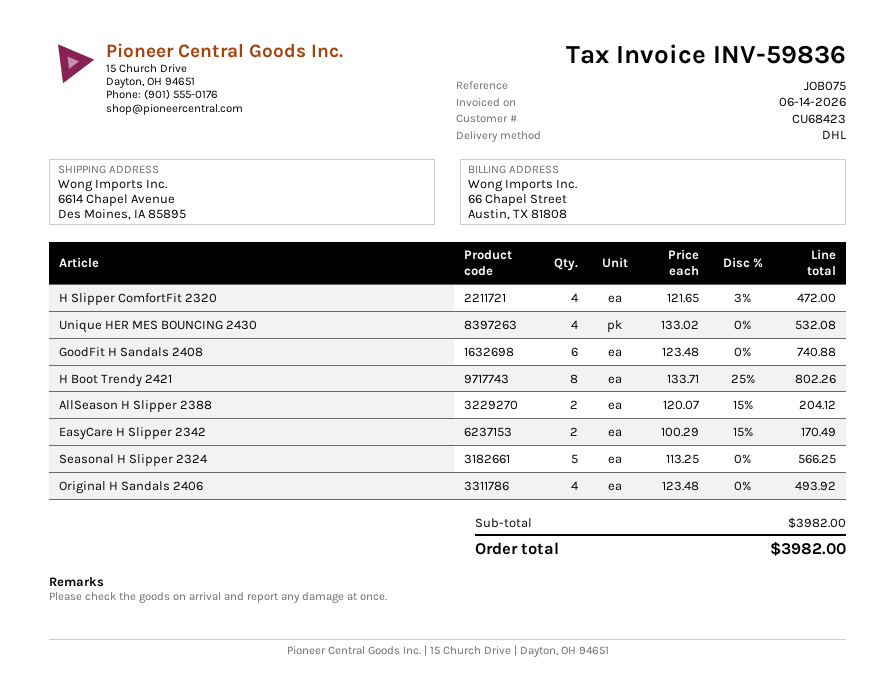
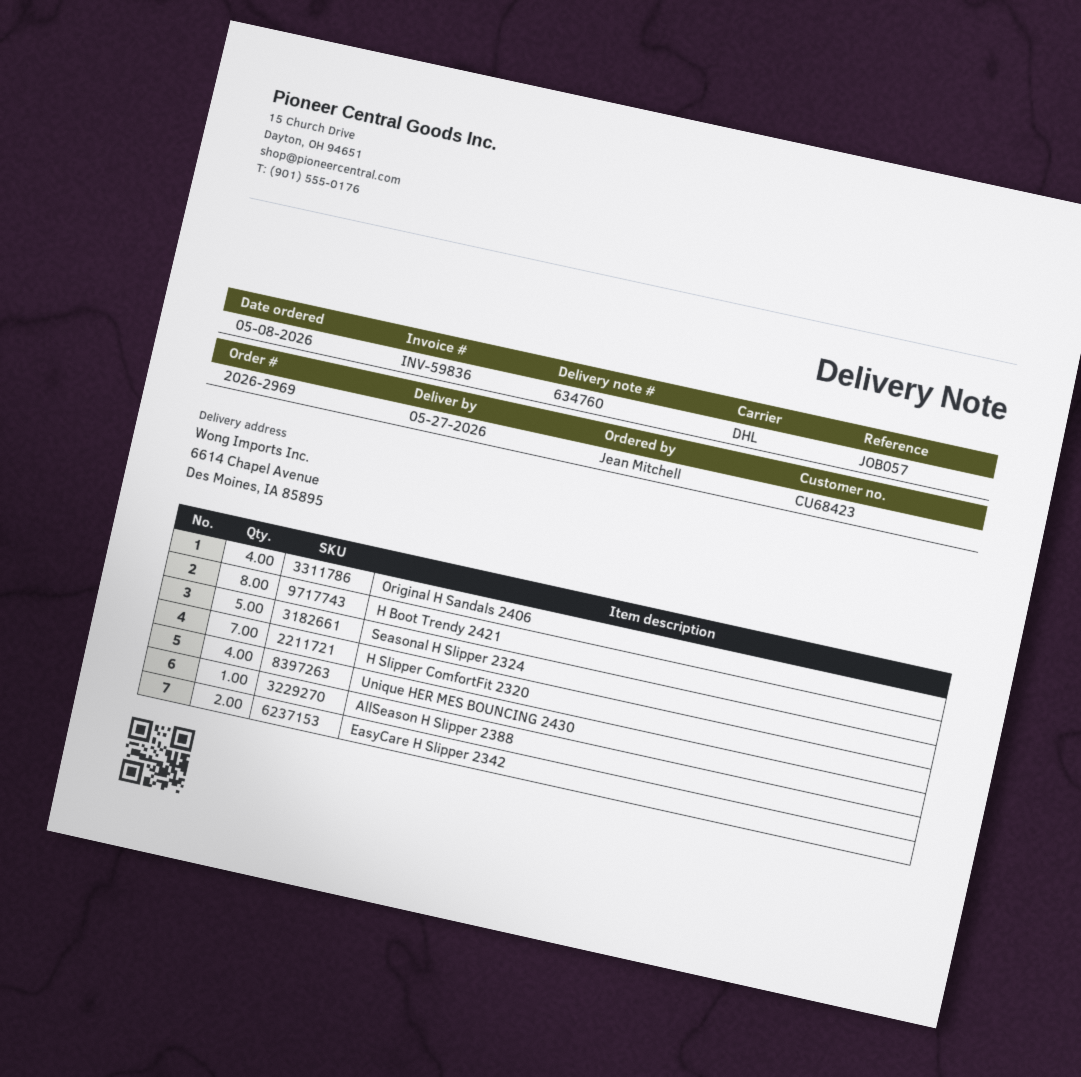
reference: JOB075 -> JOB057
H Slipper ComfortFit 2320: 4 -> 7
GoodFit H Sandals 2408: 6 -> none
AllSeason H Slipper 2388: 2 -> 1

